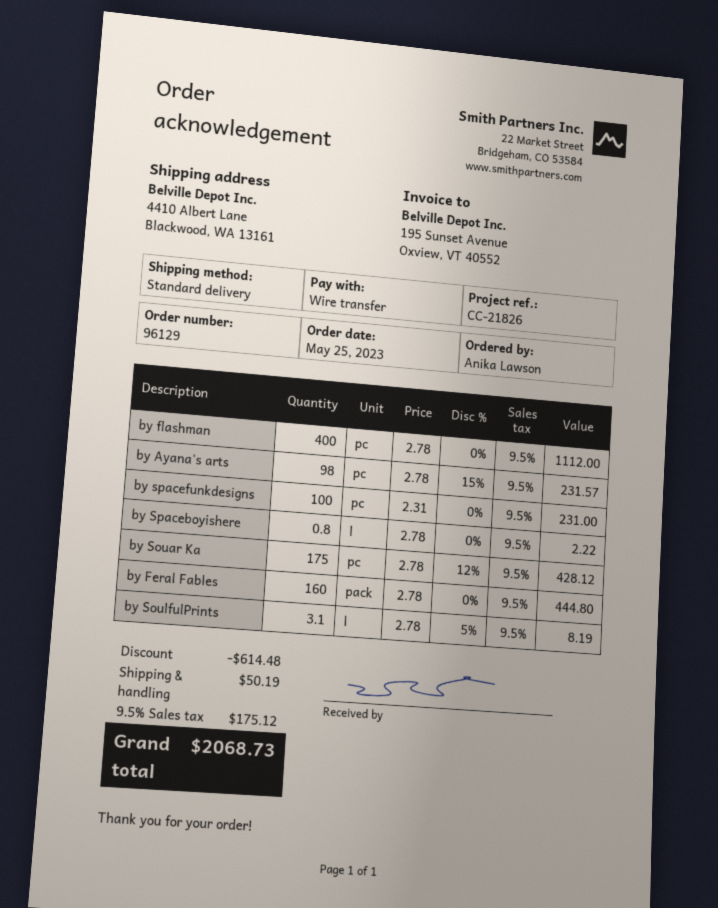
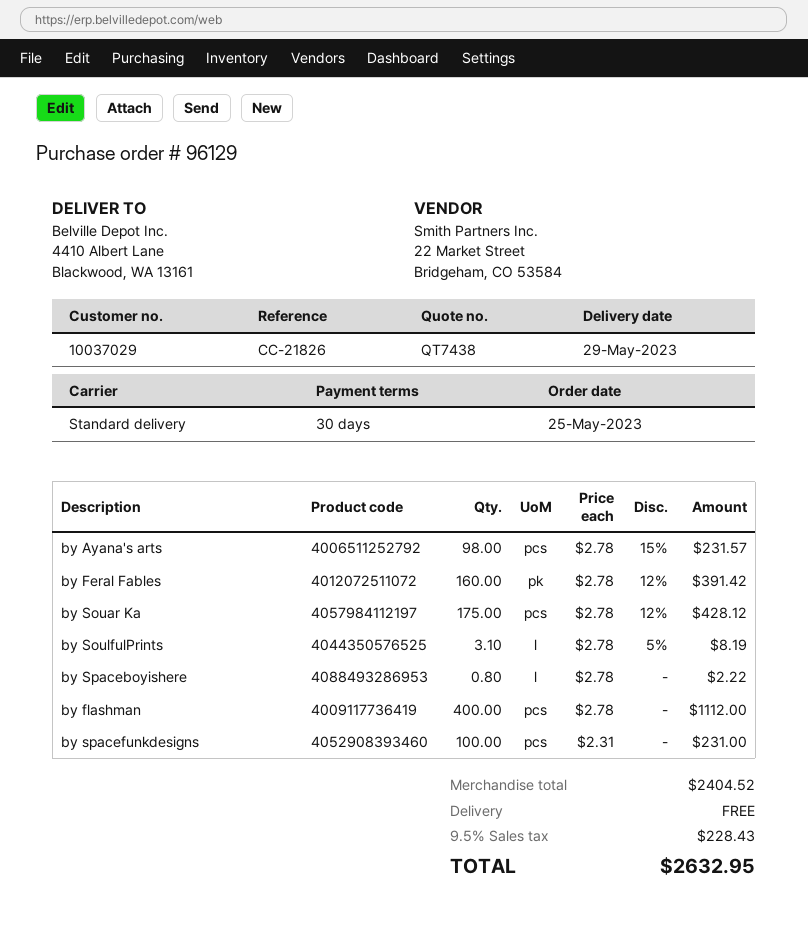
by Feral Fables: 160 x 2.78 = 444.80 -> 160 x 2.78 - 12% = 391.42
discount: 614.48 -> none
shipping: 50.19 -> 0.00
tax: 9.5% = 175.12 -> 9.5% = 228.43
total: 2068.73 -> 2632.95

